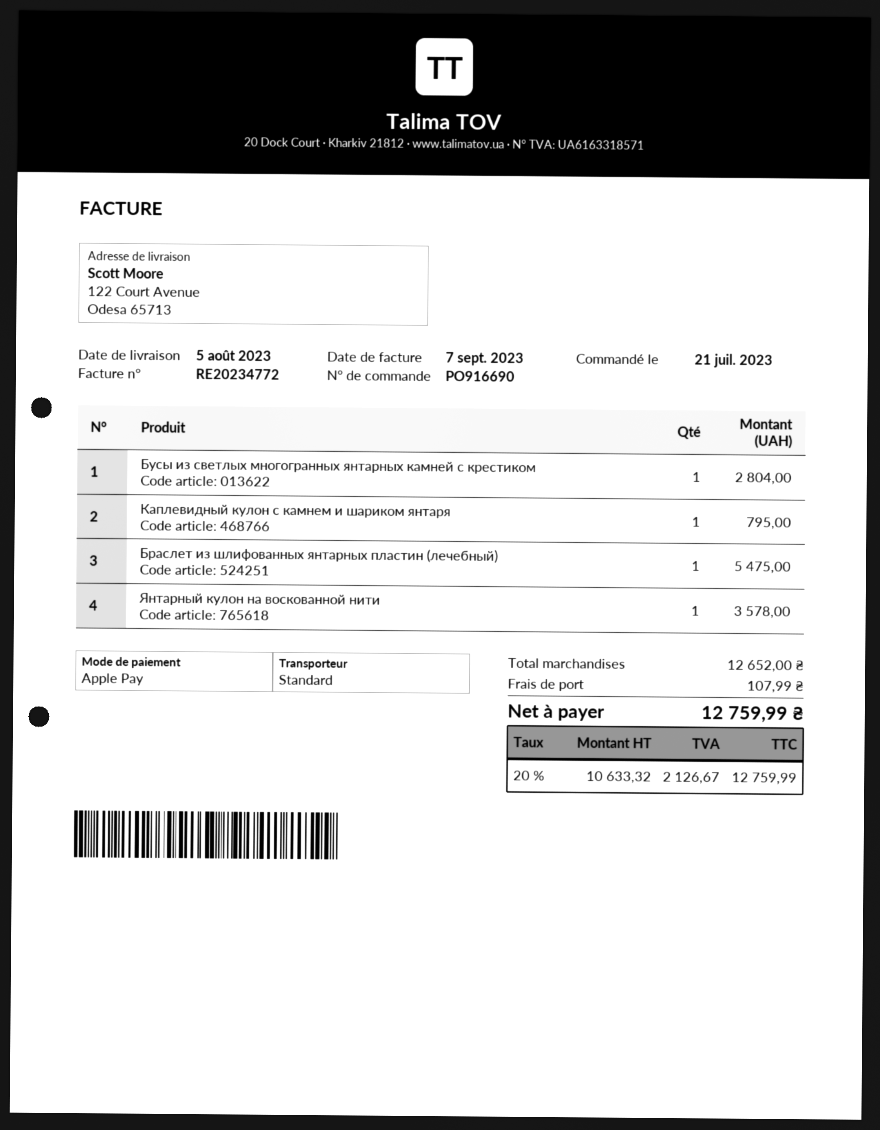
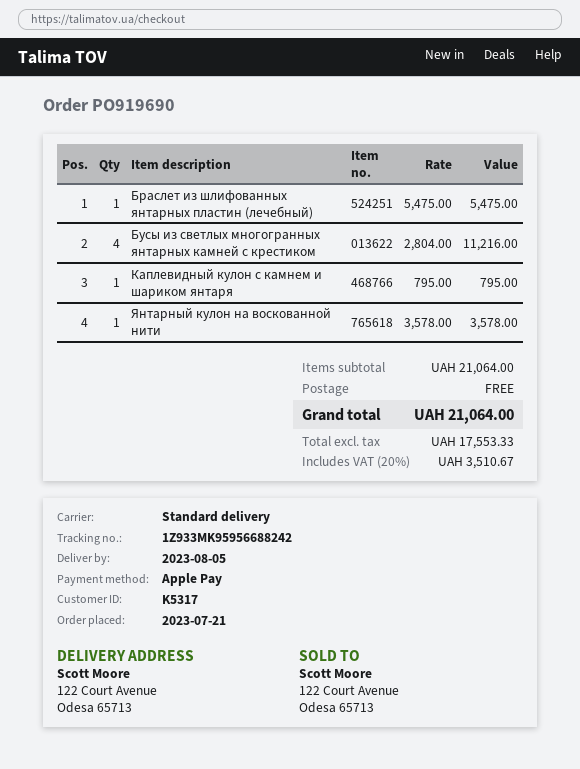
order number: PO916690 -> PO919690
Бусы из светлых многогранных янтарных камней с крестиком: 1 for 2804.00 -> 4 for 11216.00
subtotal: 12652.00 -> 21064.00
shipping: 107.99 -> 0.00
net: 10633.32 -> 17553.33
tax: 20% = 2126.67 -> 20% = 3510.67
total: 12759.99 -> 21064.00

